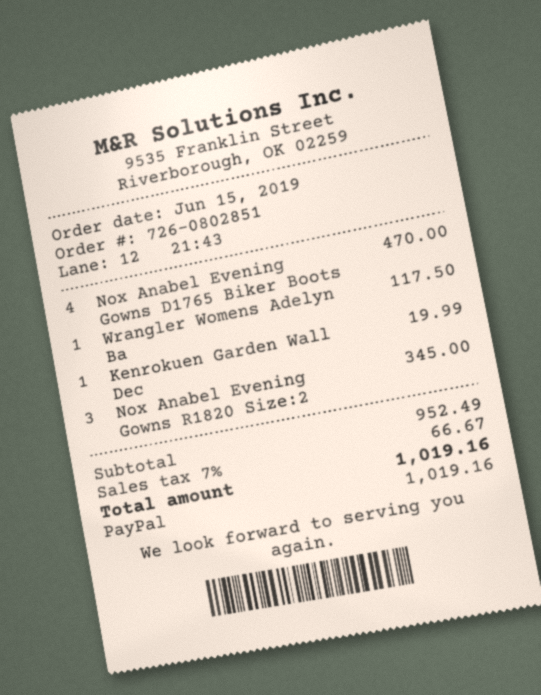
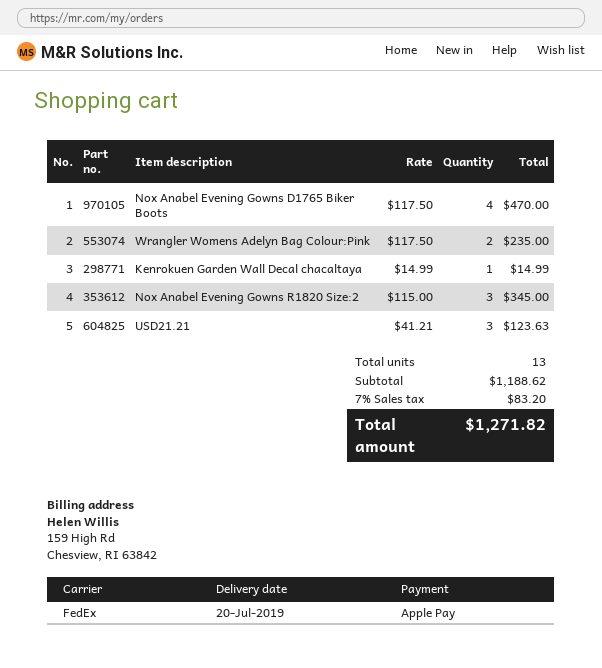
payment method: PayPal -> Apple Pay
Wrangler Womens Adelyn Ba: 1 for 117.50 -> 2 for 235.00
Kenrokuen Garden Wall Dec: 1 for 19.99 -> 1 for 14.99
USD21.21: none -> 3 for 123.63
subtotal: 952.49 -> 1188.62
tax: 7% = 66.67 -> 7% = 83.20
total: 1019.16 -> 1271.82

